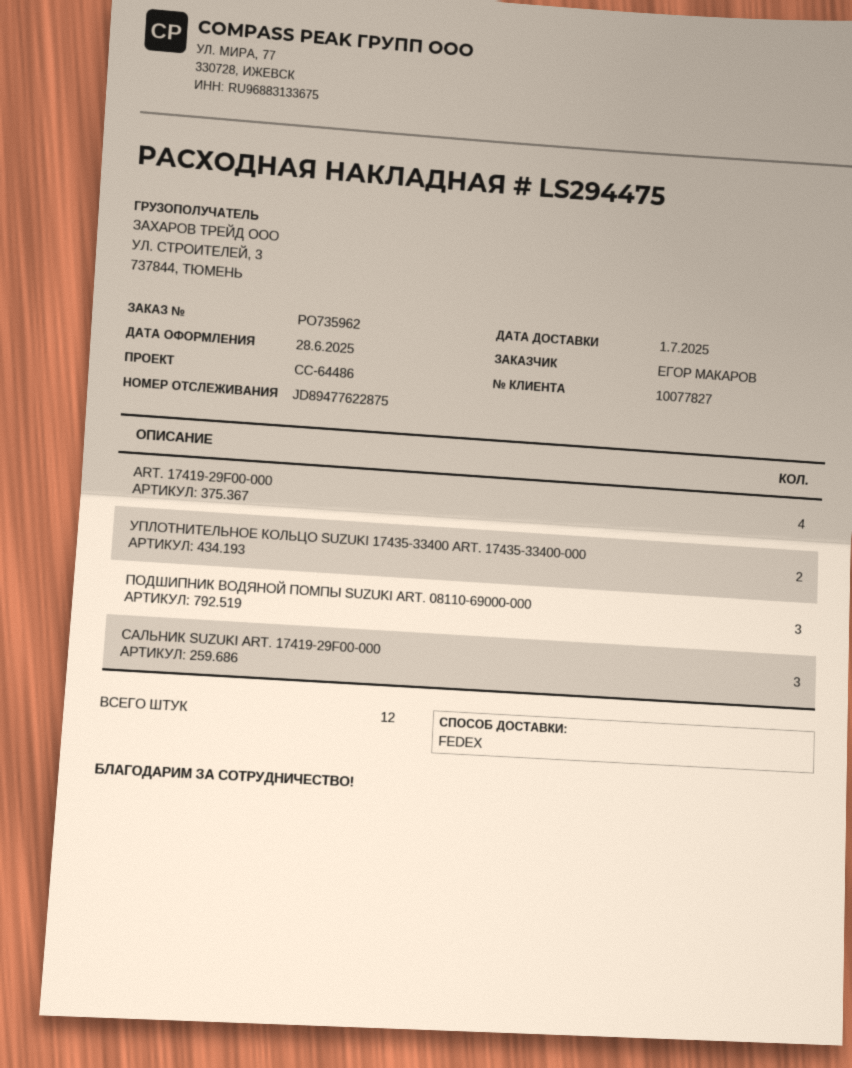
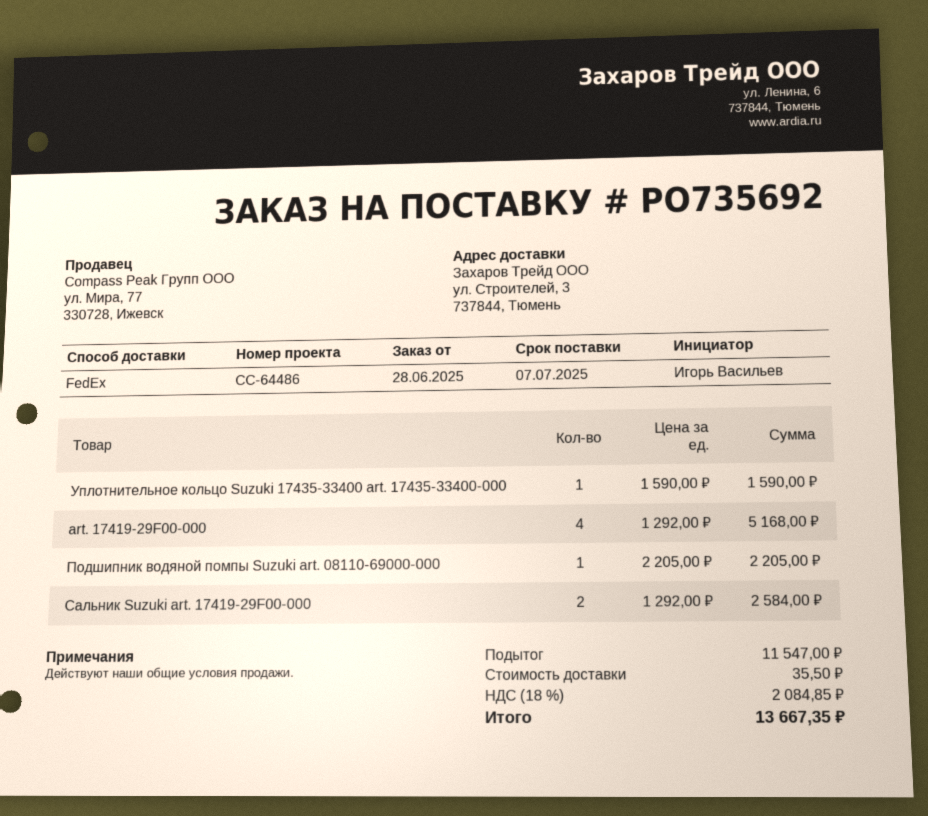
order number: PO735962 -> PO735692
delivery date: 2025-07-01 -> 2025-07-07
ordered by: ЕГОР МАКАРОВ -> Игорь Васильев
УПЛОТНИТЕЛЬНОЕ КОЛЬЦО SUZUKI 17435-33400 ART. 17435-33400-000: 2 -> 1
ПОДШИПНИК ВОДЯНОЙ ПОМПЫ SUZUKI ART. 08110-69000-000: 3 -> 1
САЛЬНИК SUZUKI ART. 17419-29F00-000: 3 -> 2

